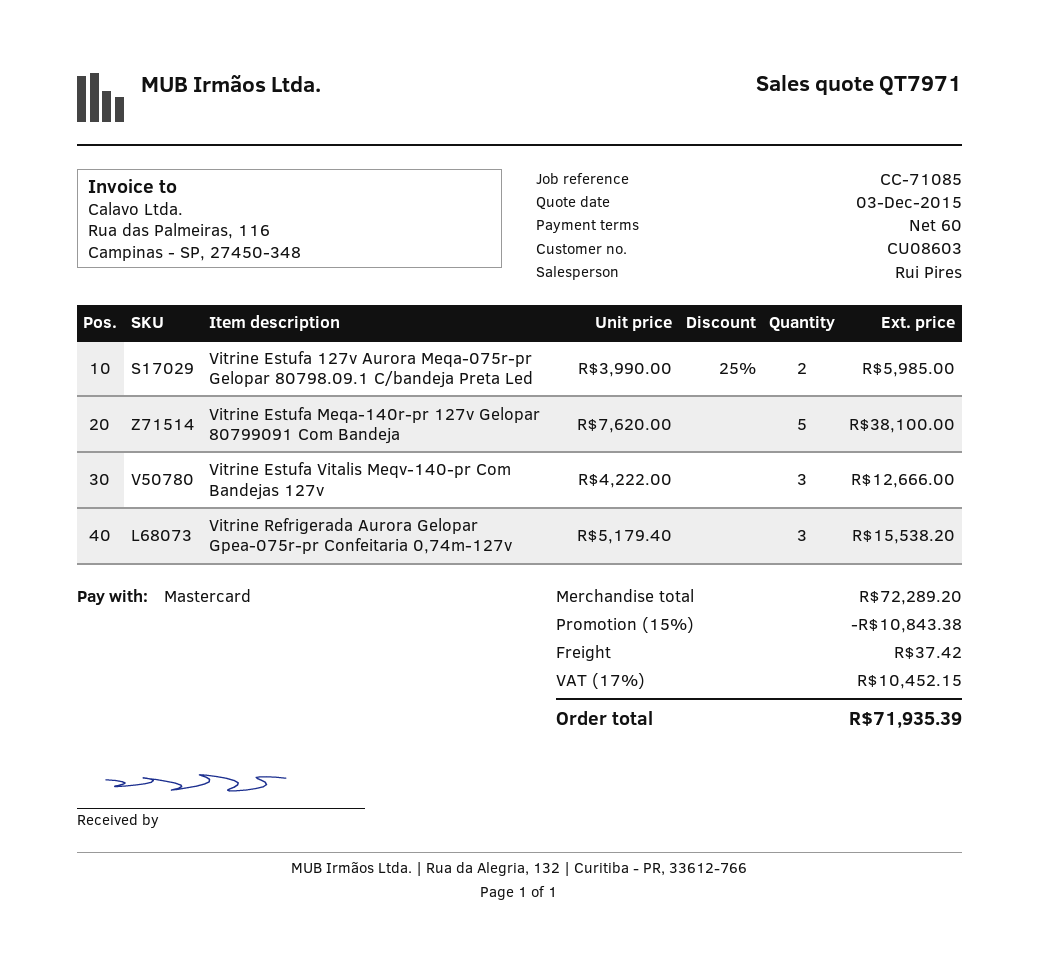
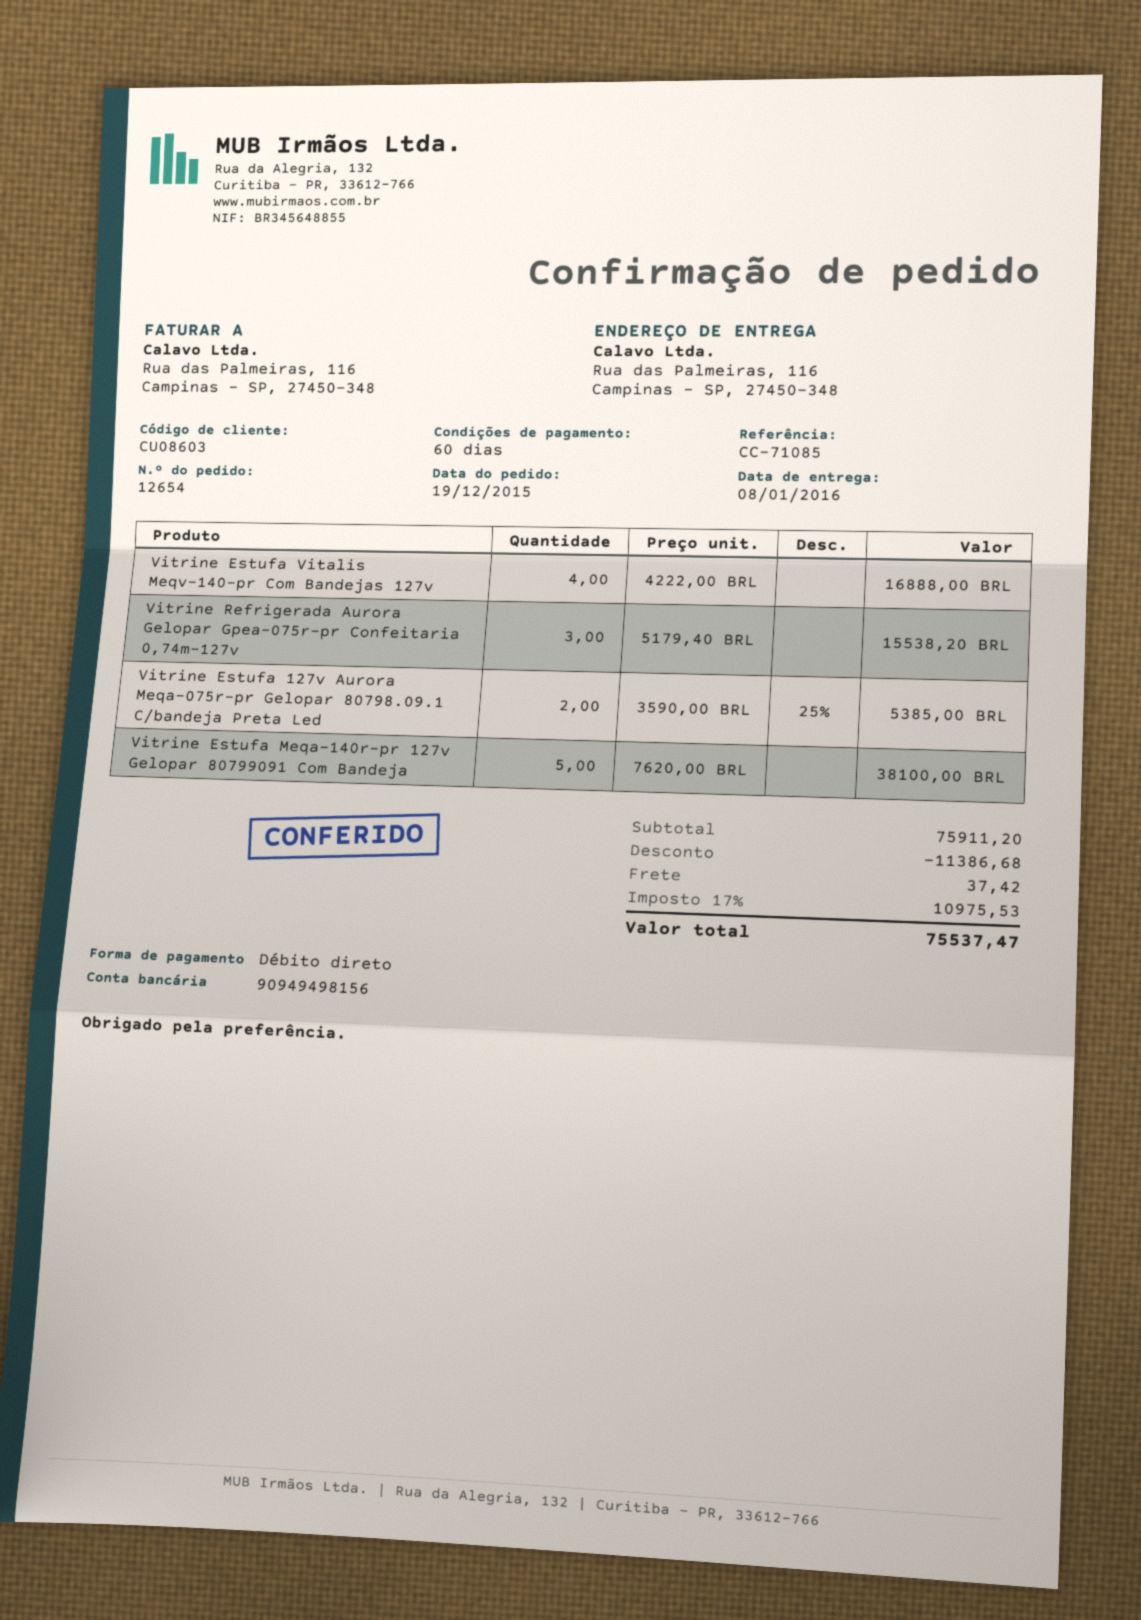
payment method: Mastercard -> direct debit
Vitrine Estufa 127v Aurora Meqa-075r-pr Gelopar 80798.09.1 C/bandeja Preta Led: 2 x 3990.00 - 25% = 5985.00 -> 2 x 3590.00 - 25% = 5385.00
Vitrine Estufa Vitalis Meqv-140-pr Com Bandejas 127v: 3 x 4222.00 = 12666.00 -> 4 x 4222.00 = 16888.00
subtotal: 72289.20 -> 75911.20
discount: 10843.38 -> 11386.68
tax: 17% = 10452.15 -> 17% = 10975.53
total: 71935.39 -> 75537.47

